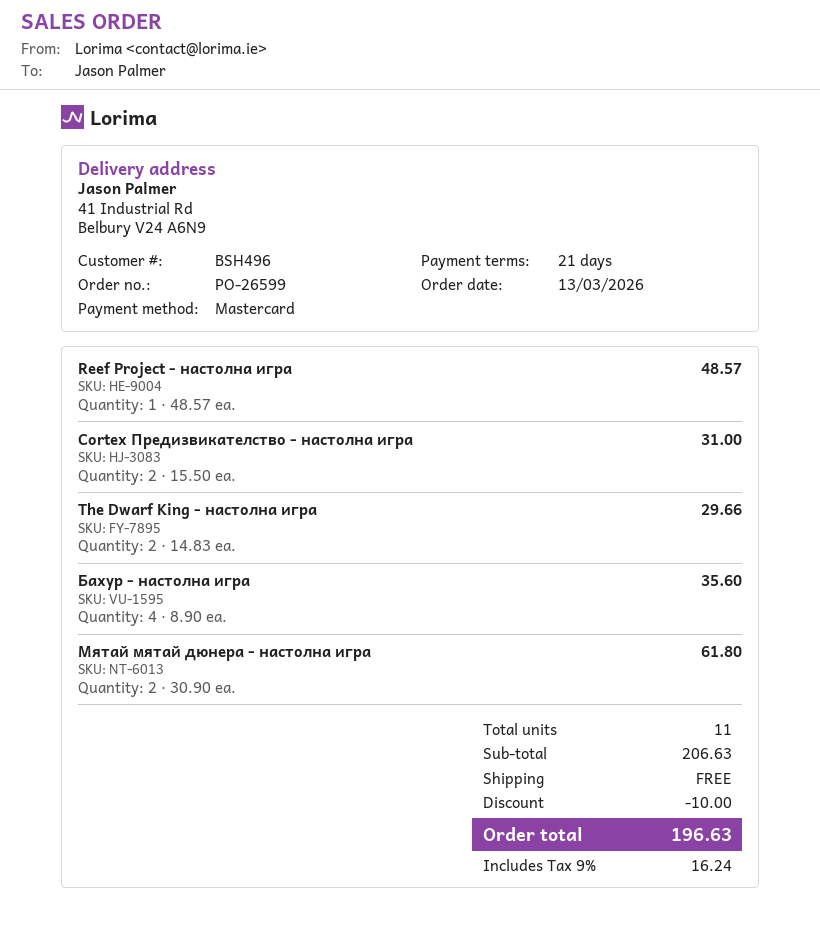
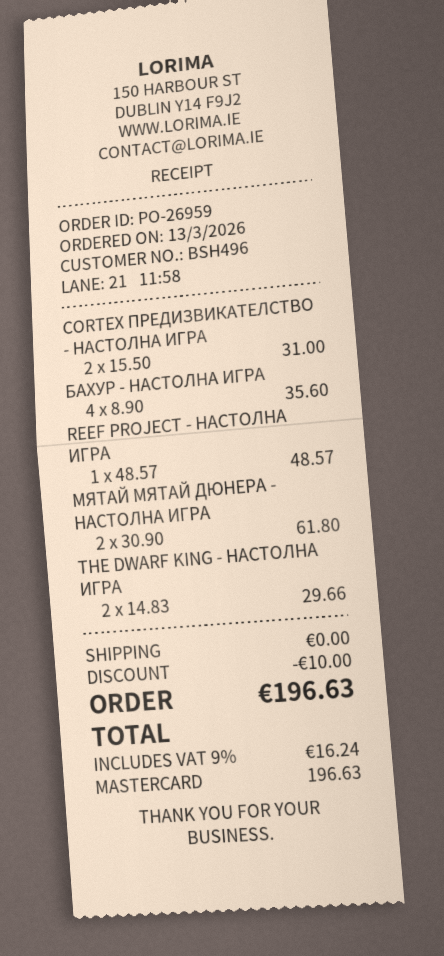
order number: PO-26599 -> PO-26959

